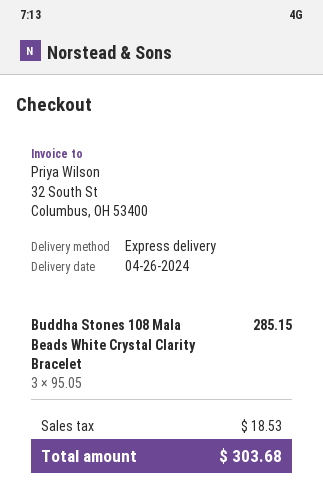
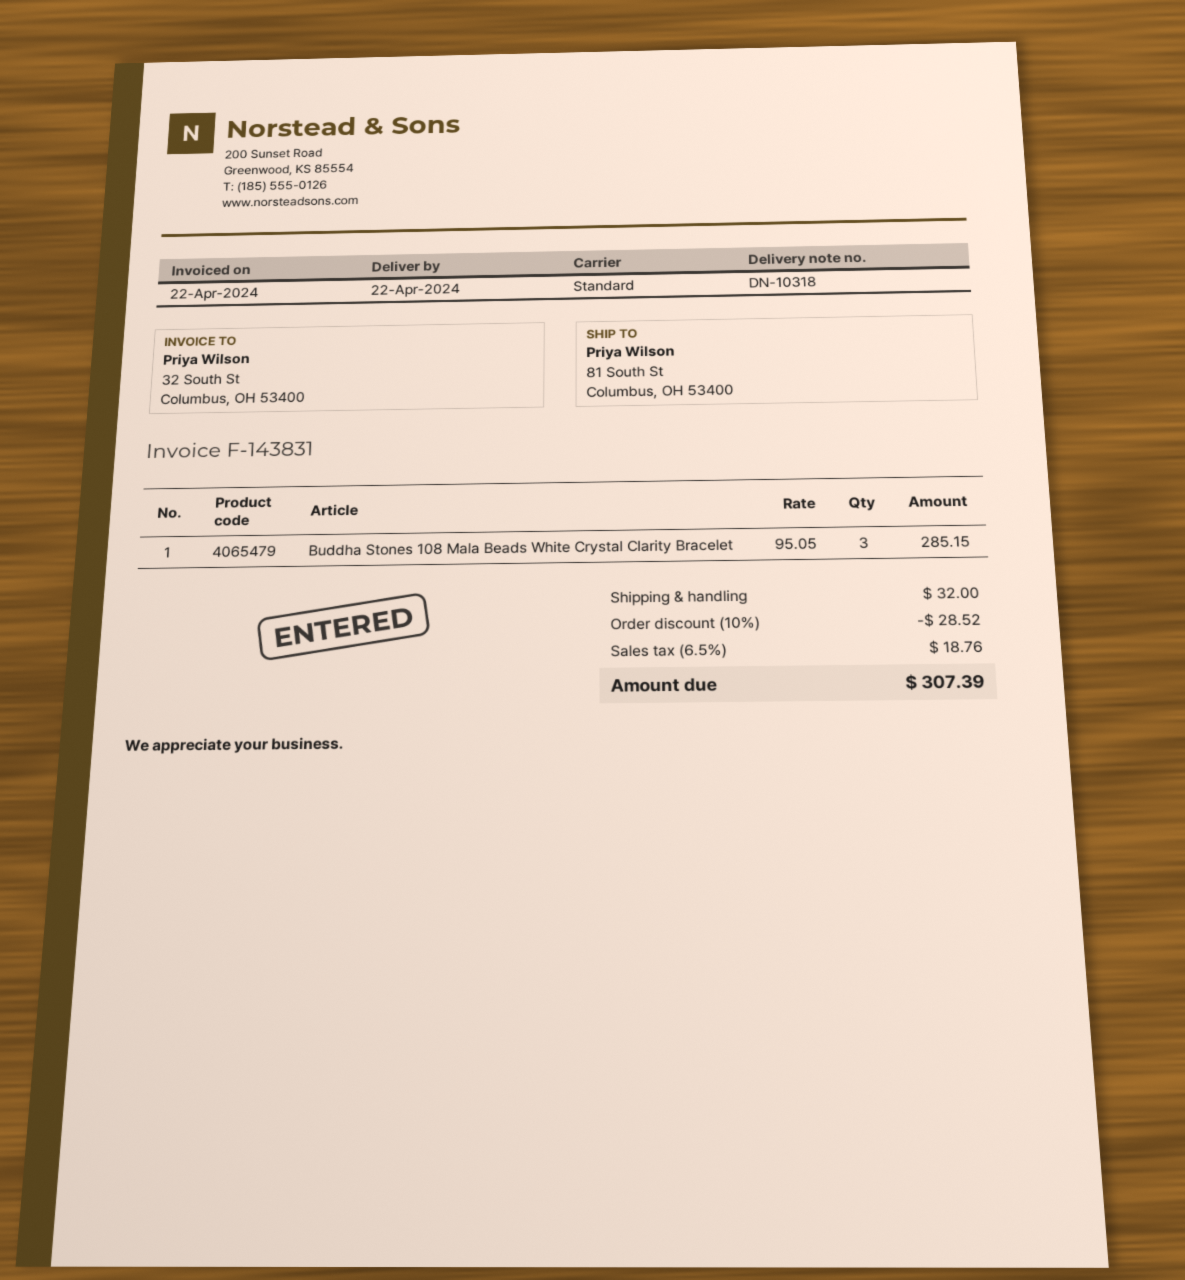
delivery date: 2024-04-26 -> 2024-04-22
shipping method: express -> standard
discount: none -> 10% = 28.52
shipping: none -> 32.00
tax: 18.53 -> 18.76
total: 303.68 -> 307.39

